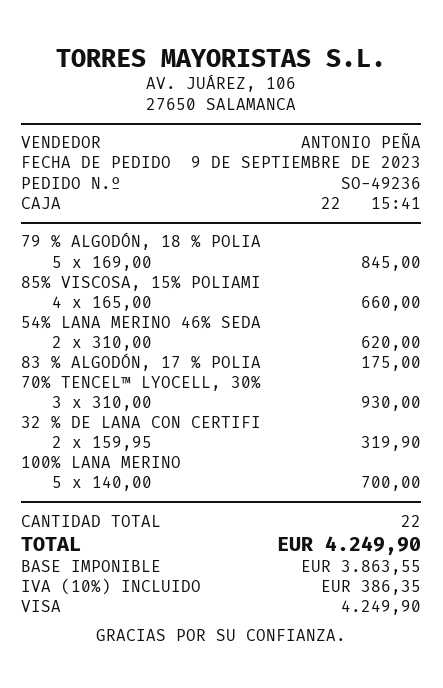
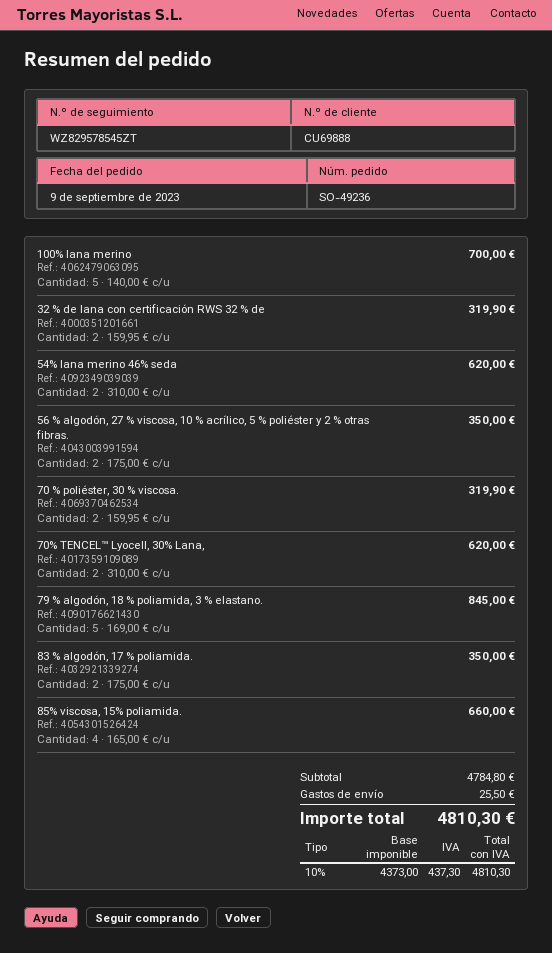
83 % ALGODÓN, 17 % POLIA: 1 x 175.00 = 175.00 -> 2 x 175.00 = 350.00
70% TENCEL™ LYOCELL, 30%: 3 x 310.00 = 930.00 -> 2 x 310.00 = 620.00
56 % algodón, 27 % viscosa, 10 % acrílico, 5 % poliéster y 2 % otras fibras.: none -> 2 x 175.00 = 350.00
70 % poliéster, 30 % viscosa.: none -> 2 x 159.95 = 319.90
shipping: none -> 25.50
net: 3863.55 -> 4373.00
tax: 10% = 386.35 -> 10% = 437.30
total: 4249.90 -> 4810.30

